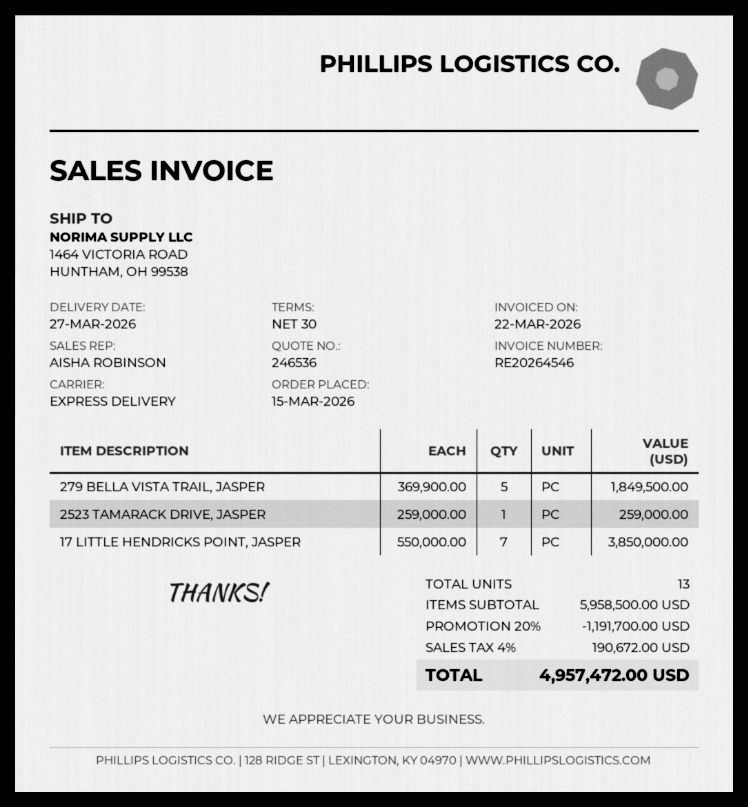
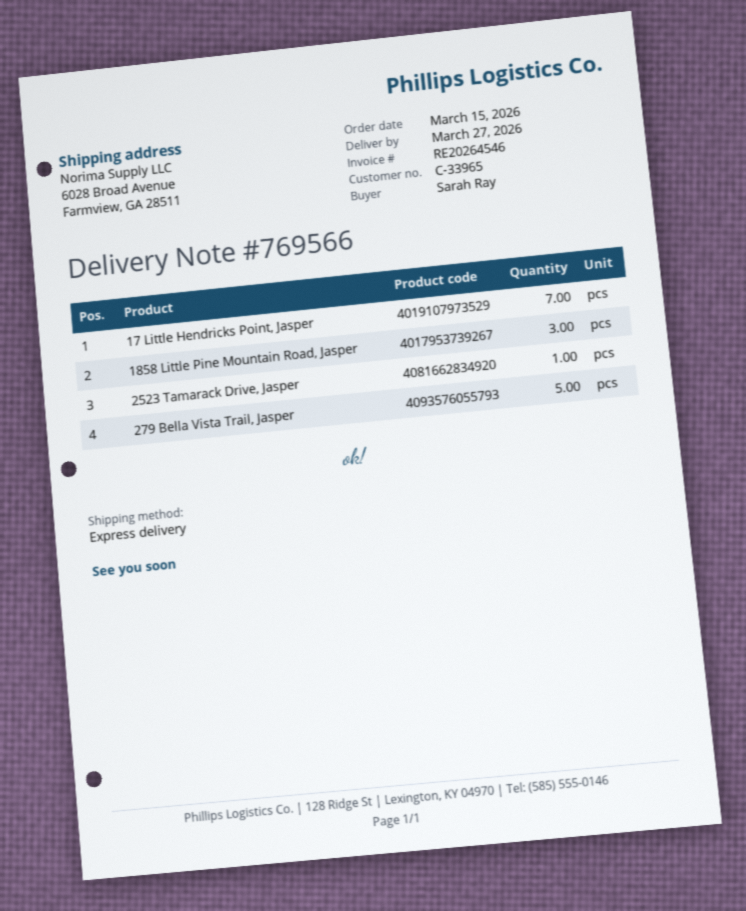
ship to: 1464 VICTORIA ROAD, HUNTHAM, OH 99538 -> 6028 Broad Avenue, Farmview, GA 28511
1858 Little Pine Mountain Road, Jasper: none -> 3

